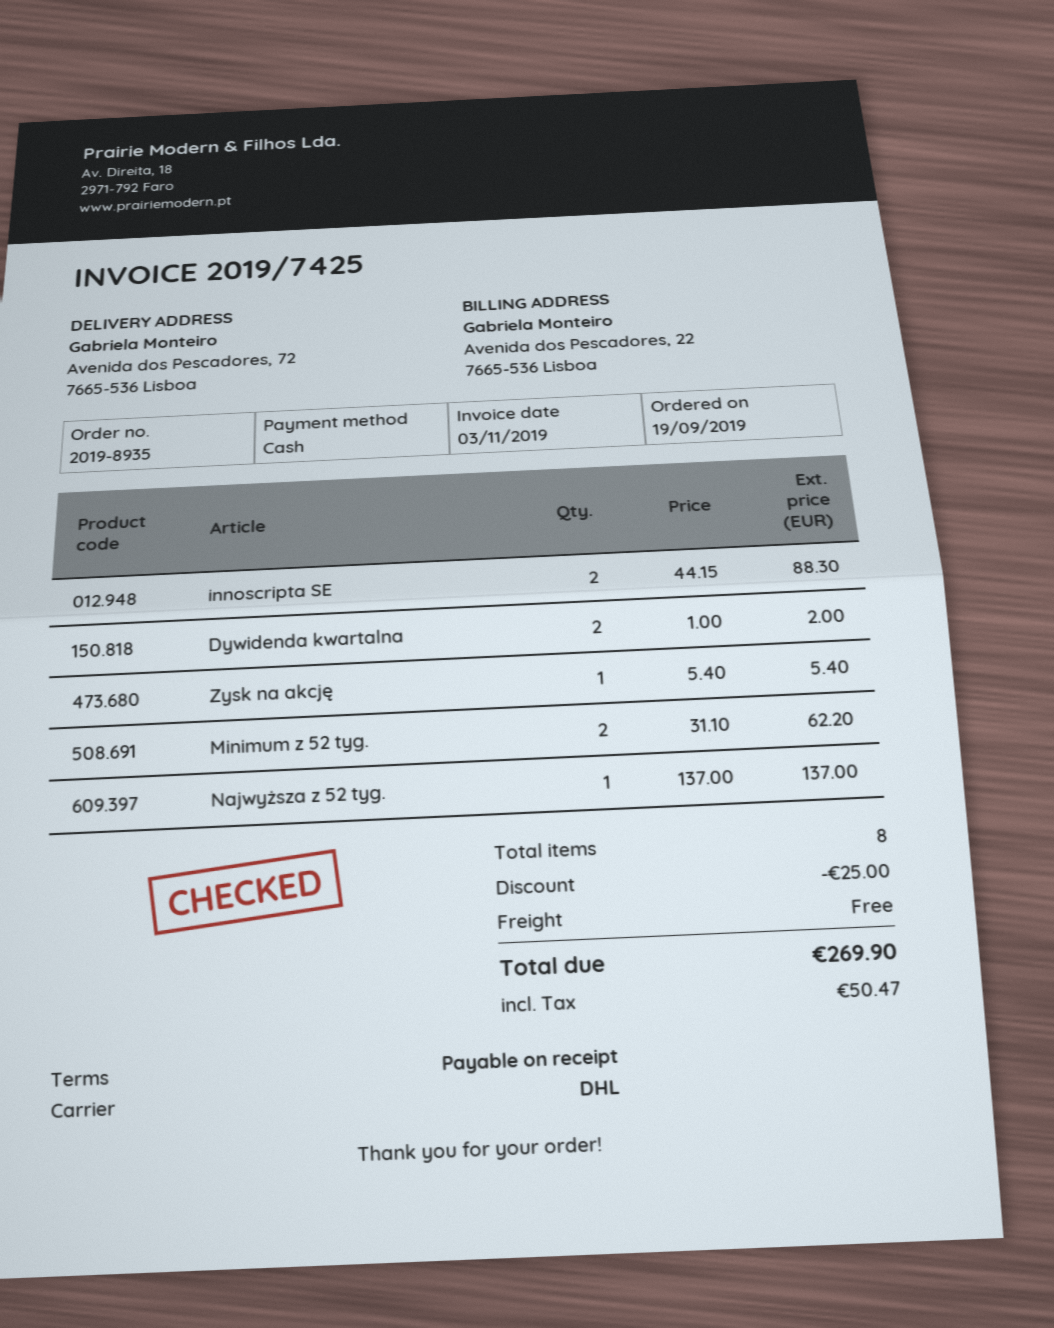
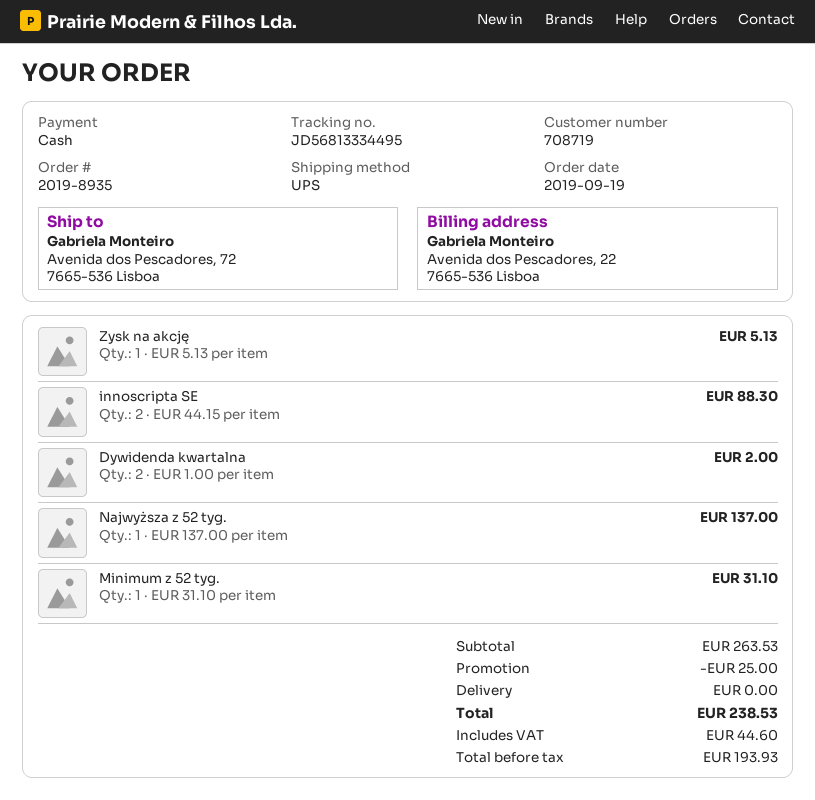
shipping method: DHL -> UPS
Zysk na akcję: 1 x 5.40 = 5.40 -> 1 x 5.13 = 5.13
Minimum z 52 tyg.: 2 x 31.10 = 62.20 -> 1 x 31.10 = 31.10
tax: 50.47 -> 44.60
total: 269.90 -> 238.53

